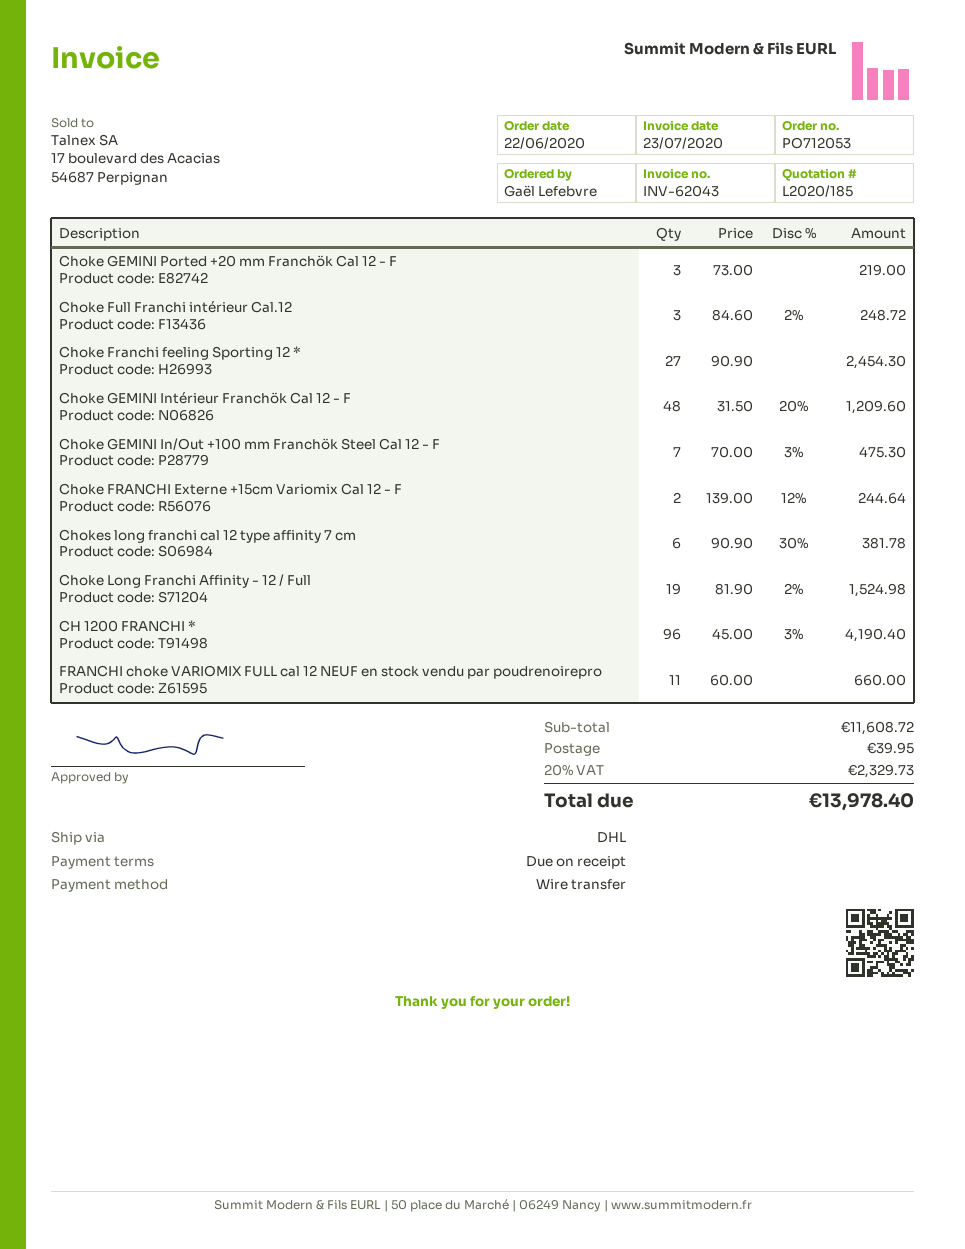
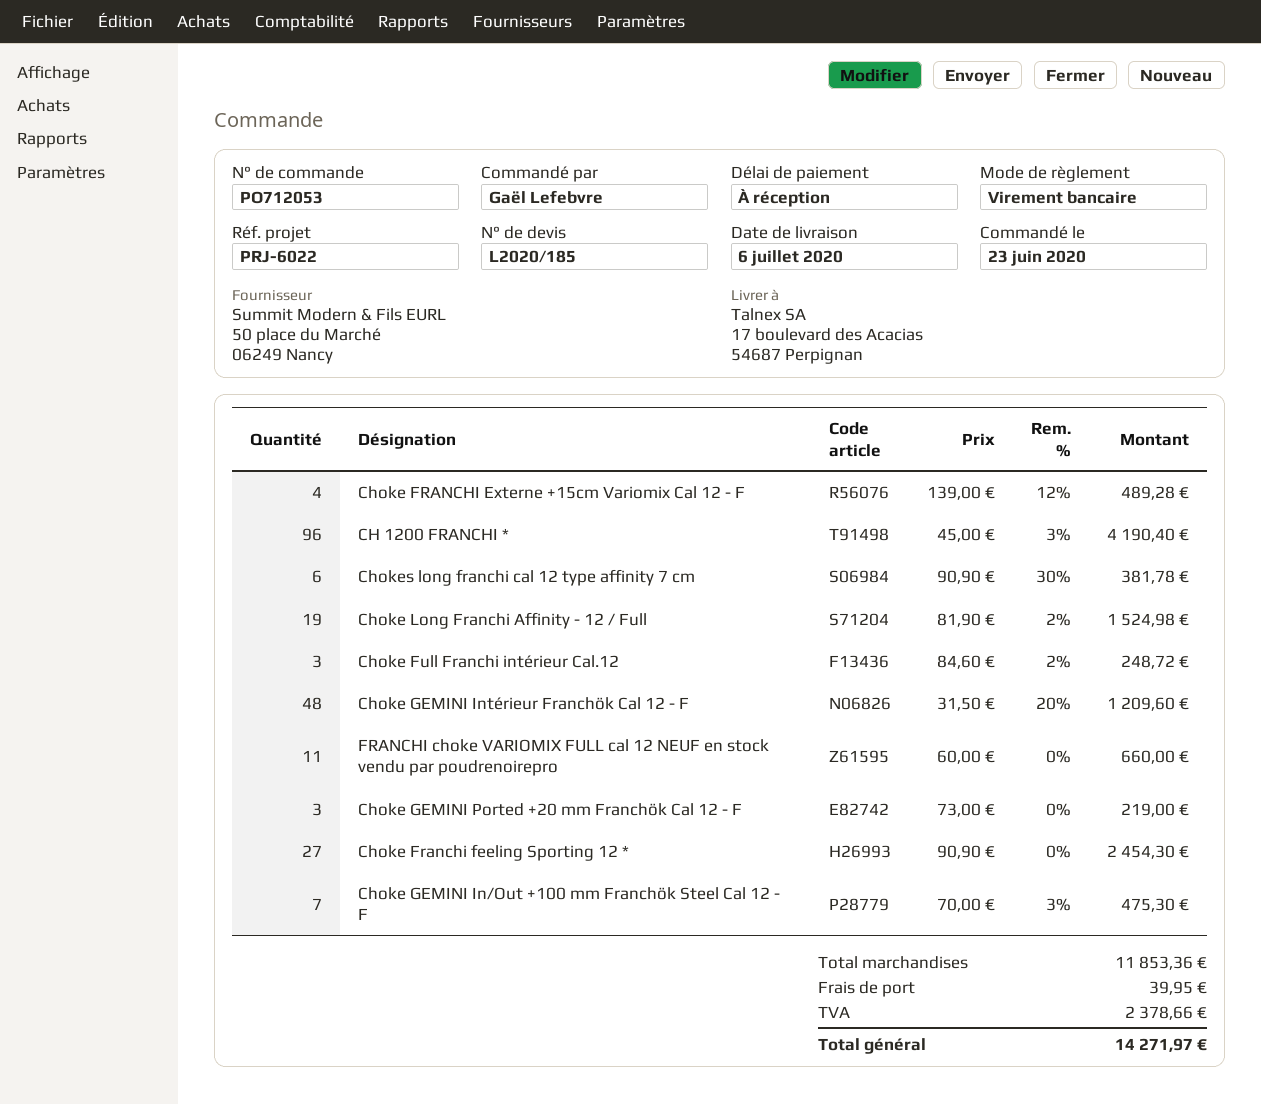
order date: 2020-06-22 -> 2020-06-23
Choke FRANCHI Externe +15cm Variomix Cal 12 - F: 2 x 139.00 - 12% = 244.64 -> 4 x 139.00 - 12% = 489.28
subtotal: 11608.72 -> 11853.36
tax: 2329.73 -> 2378.66
total: 13978.40 -> 14271.97

